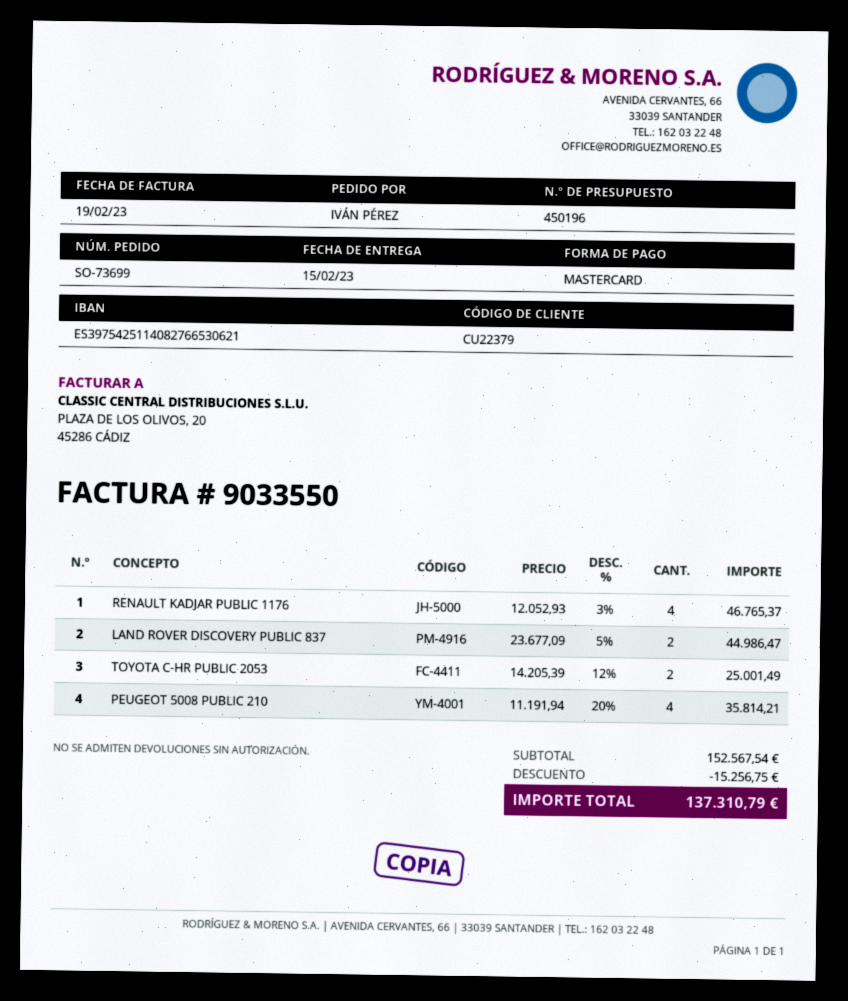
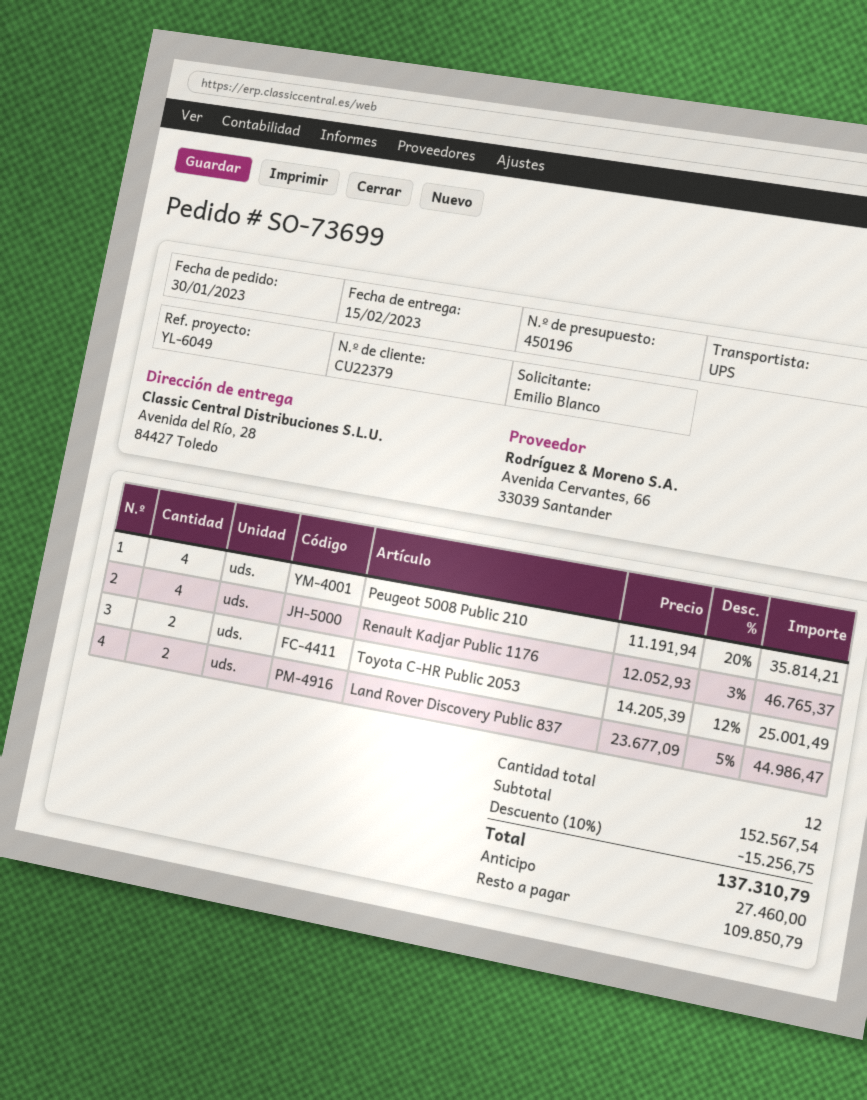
ordered by: IVÁN PÉREZ -> Emilio Blanco

